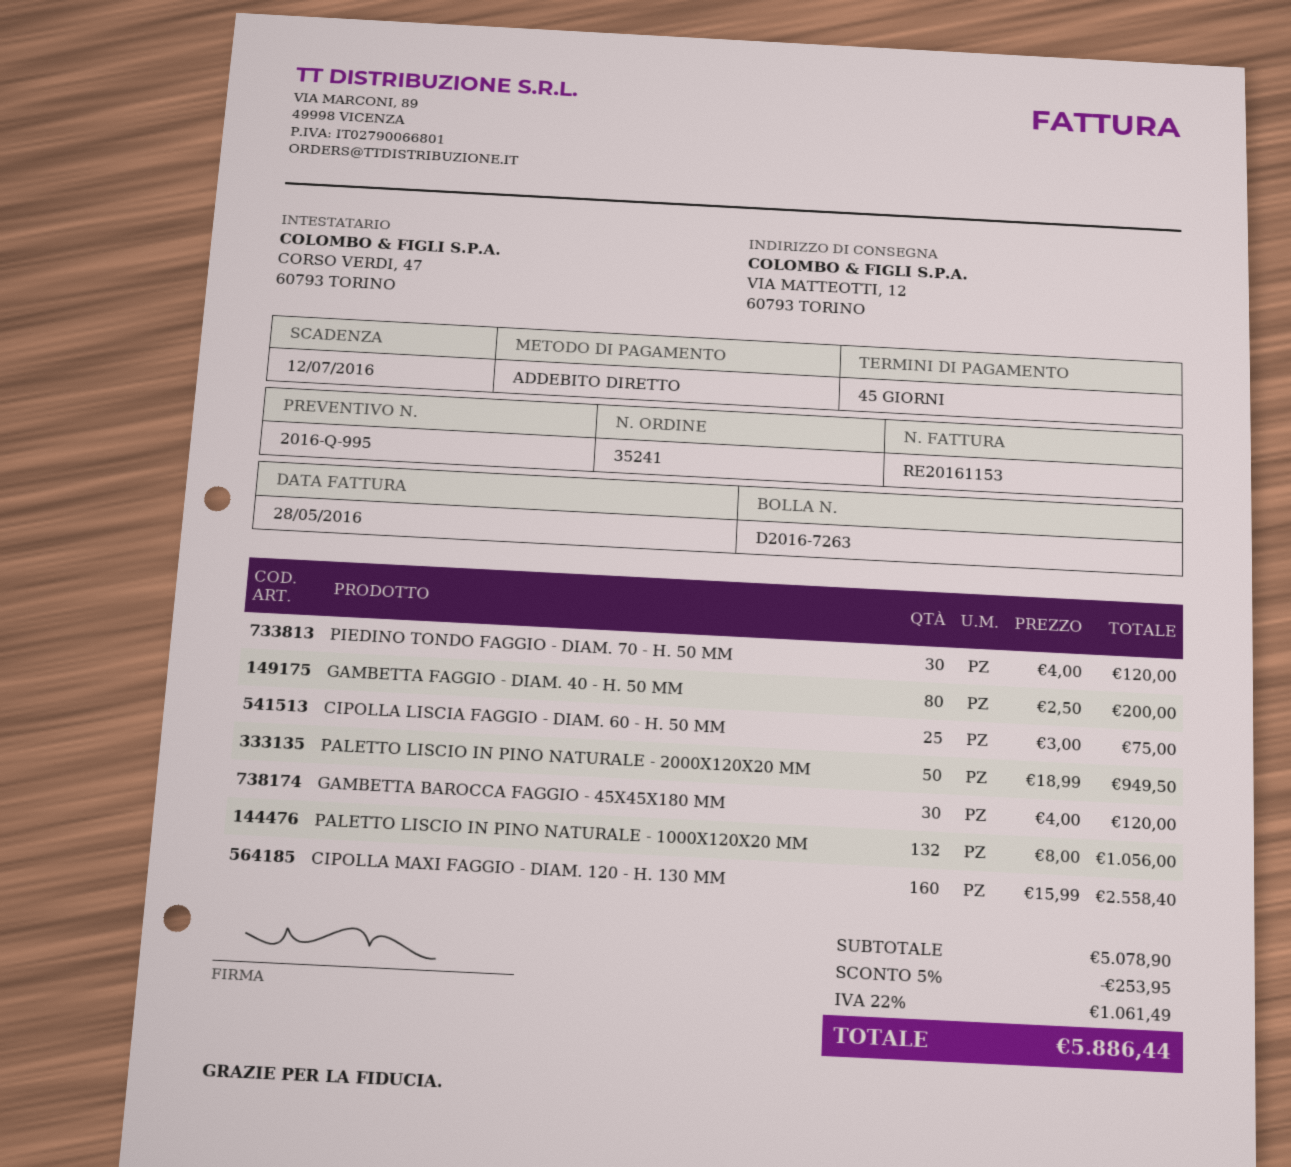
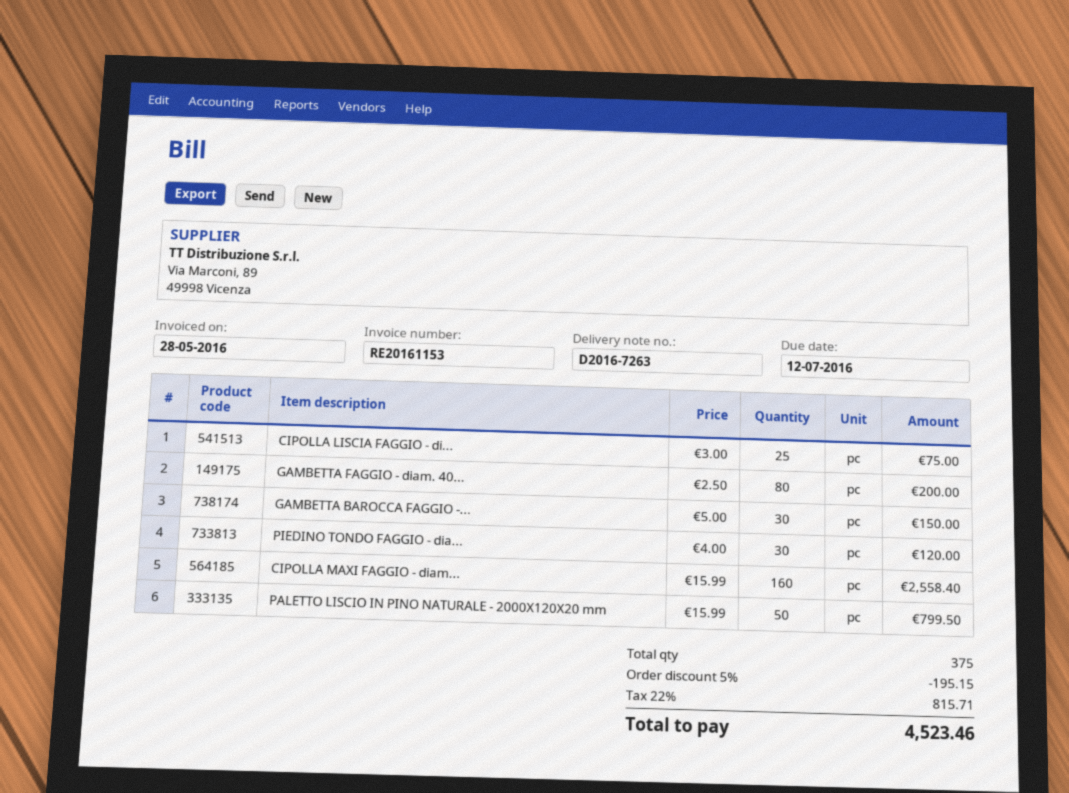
PALETTO LISCIO IN PINO NATURALE - 2000X120X20 MM: 50 x 18.99 = 949.50 -> 50 x 15.99 = 799.50
GAMBETTA BAROCCA FAGGIO - 45X45X180 MM: 30 x 4.00 = 120.00 -> 30 x 5.00 = 150.00
PALETTO LISCIO IN PINO NATURALE - 1000X120X20 MM: 132 x 8.00 = 1056.00 -> none
discount: 5% = 253.95 -> 5% = 195.15
tax: 22% = 1061.49 -> 22% = 815.71
total: 5886.44 -> 4523.46

